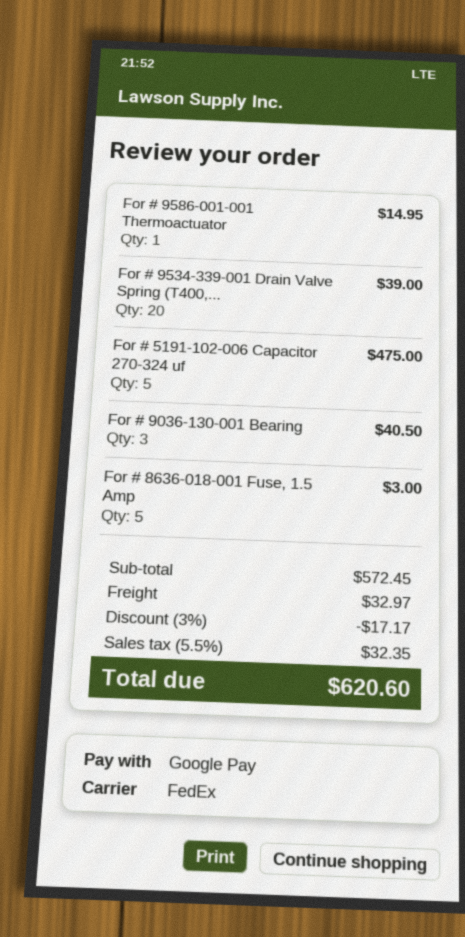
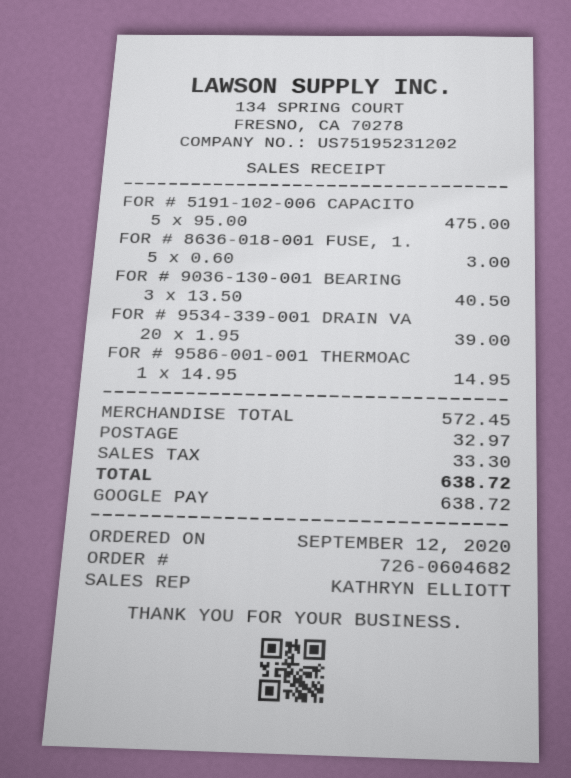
discount: 3% = 17.17 -> none
tax: 32.35 -> 33.30
total: 620.60 -> 638.72

